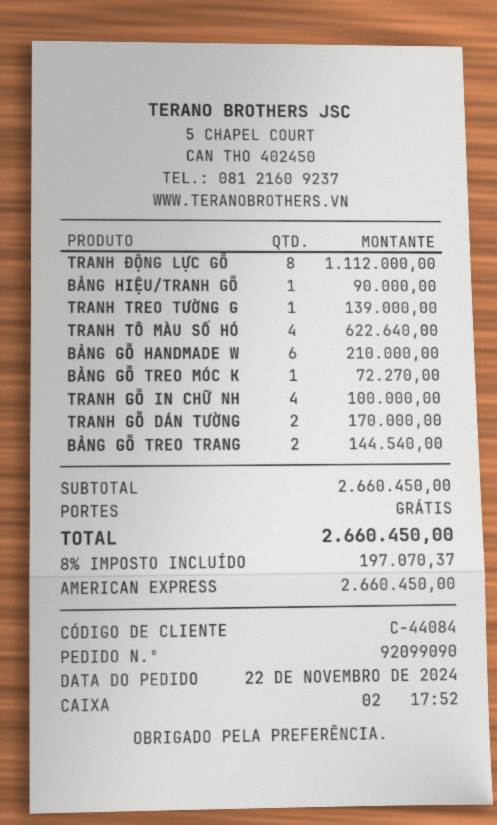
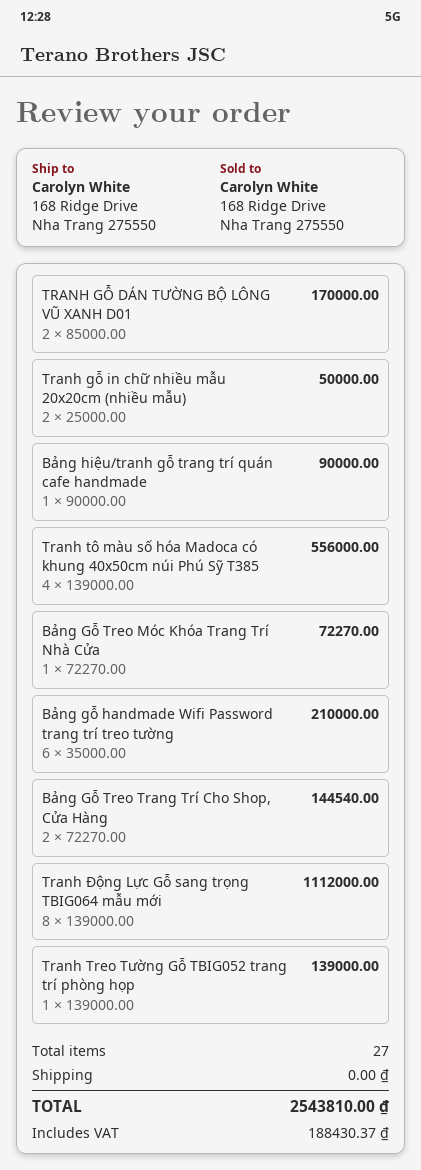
TRANH TÔ MÀU SỐ HÓ: 4 for 622640.00 -> 4 for 556000.00
TRANH GỖ IN CHỮ NH: 4 for 100000.00 -> 2 for 50000.00
tax: 197070.37 -> 188430.37
total: 2660450.00 -> 2543810.00

